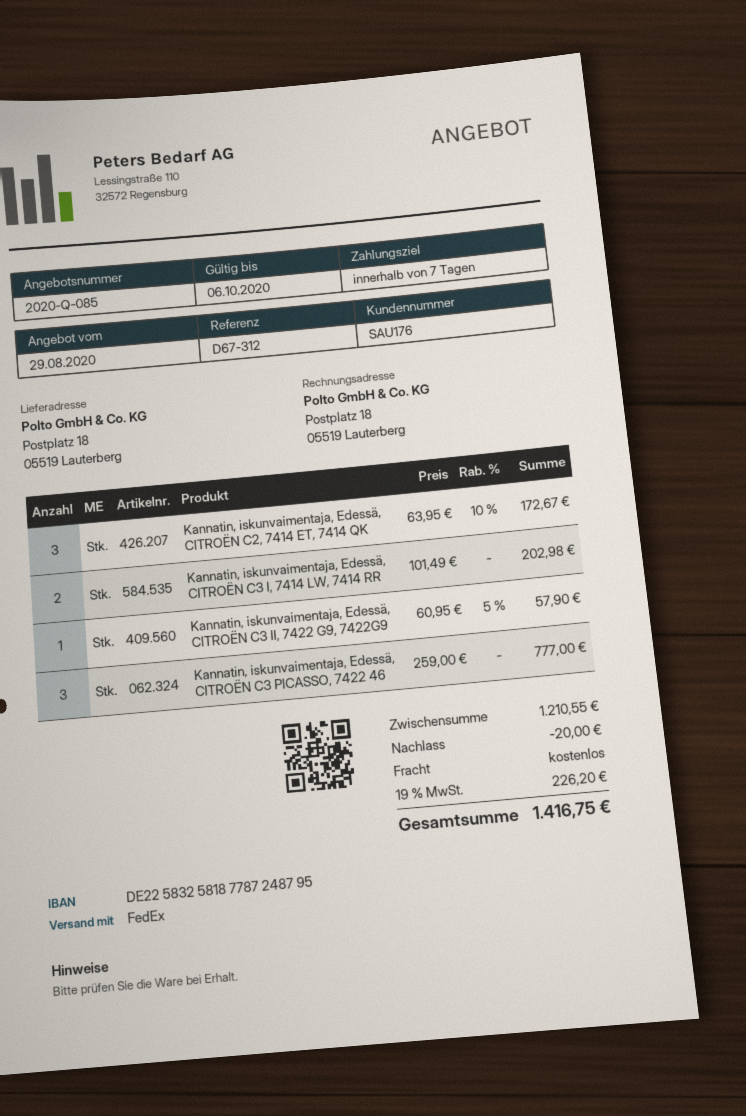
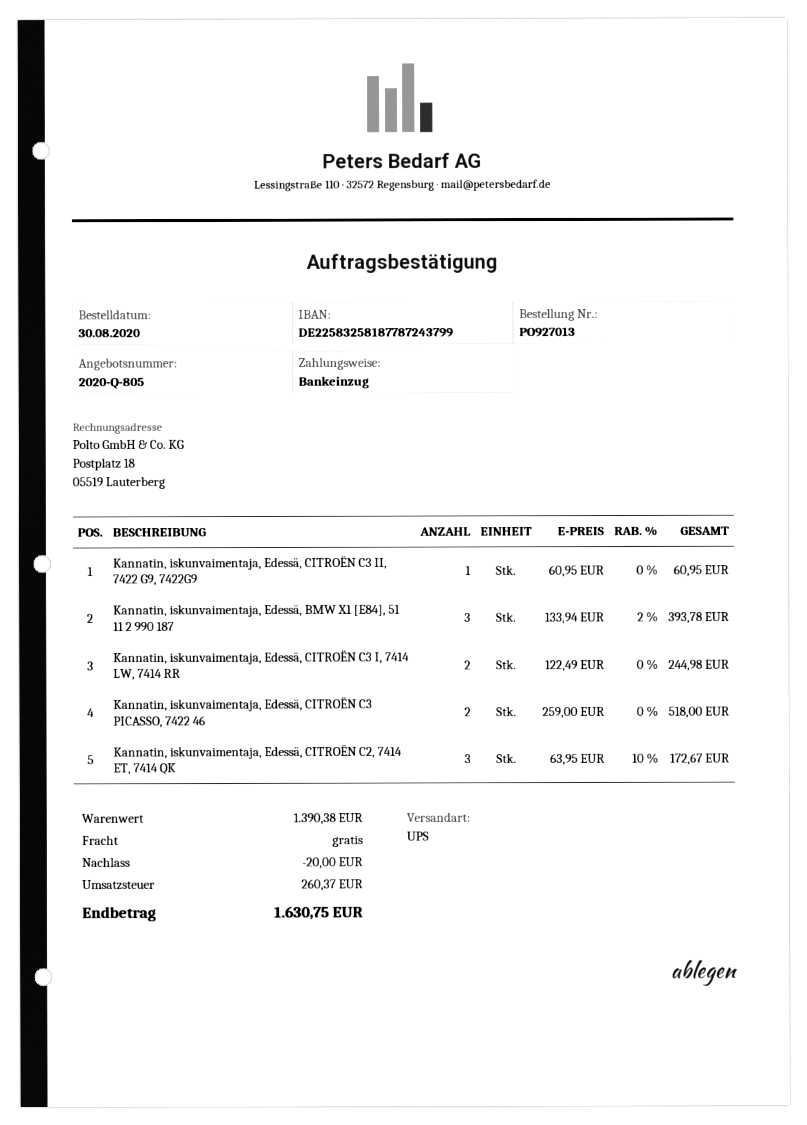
quote number: 2020-Q-085 -> 2020-Q-805
bank account: DE22583258187787248795 -> DE22583258187787243799
shipping method: FedEx -> UPS
Kannatin, iskunvaimentaja, Edessä, CITROËN C3 I, 7414 LW, 7414 RR: 2 x 101.49 = 202.98 -> 2 x 122.49 = 244.98
Kannatin, iskunvaimentaja, Edessä, CITROËN C3 II, 7422 G9, 7422G9: 1 x 60.95 - 5% = 57.90 -> 1 x 60.95 = 60.95
Kannatin, iskunvaimentaja, Edessä, CITROËN C3 PICASSO, 7422 46: 3 x 259.00 = 777.00 -> 2 x 259.00 = 518.00
Kannatin, iskunvaimentaja, Edessä, BMW X1 [E84], 51 11 2 990 187: none -> 3 x 133.94 - 2% = 393.78
subtotal: 1210.55 -> 1390.38
tax: 226.20 -> 260.37
total: 1416.75 -> 1630.75

